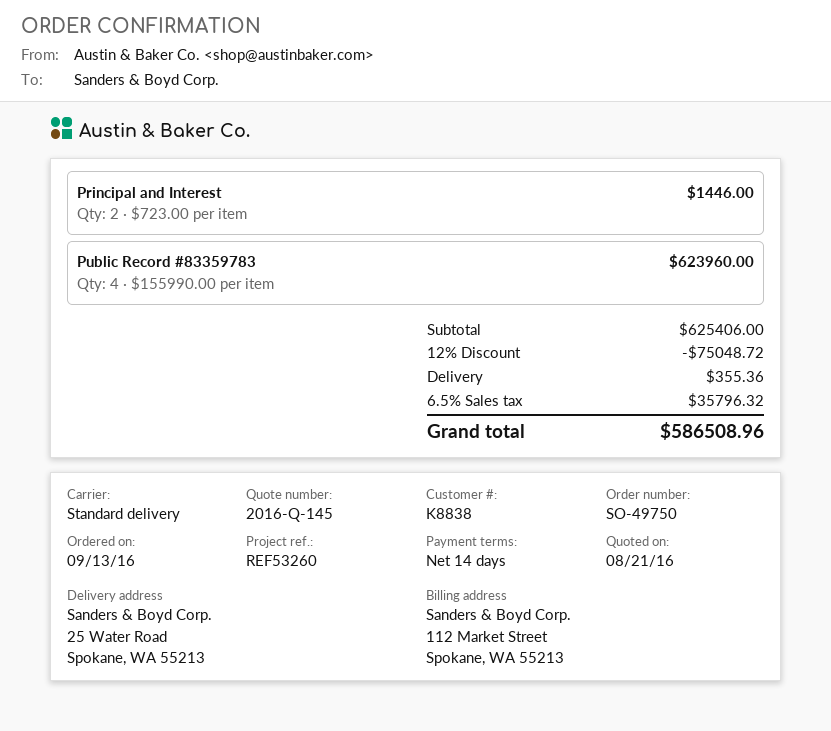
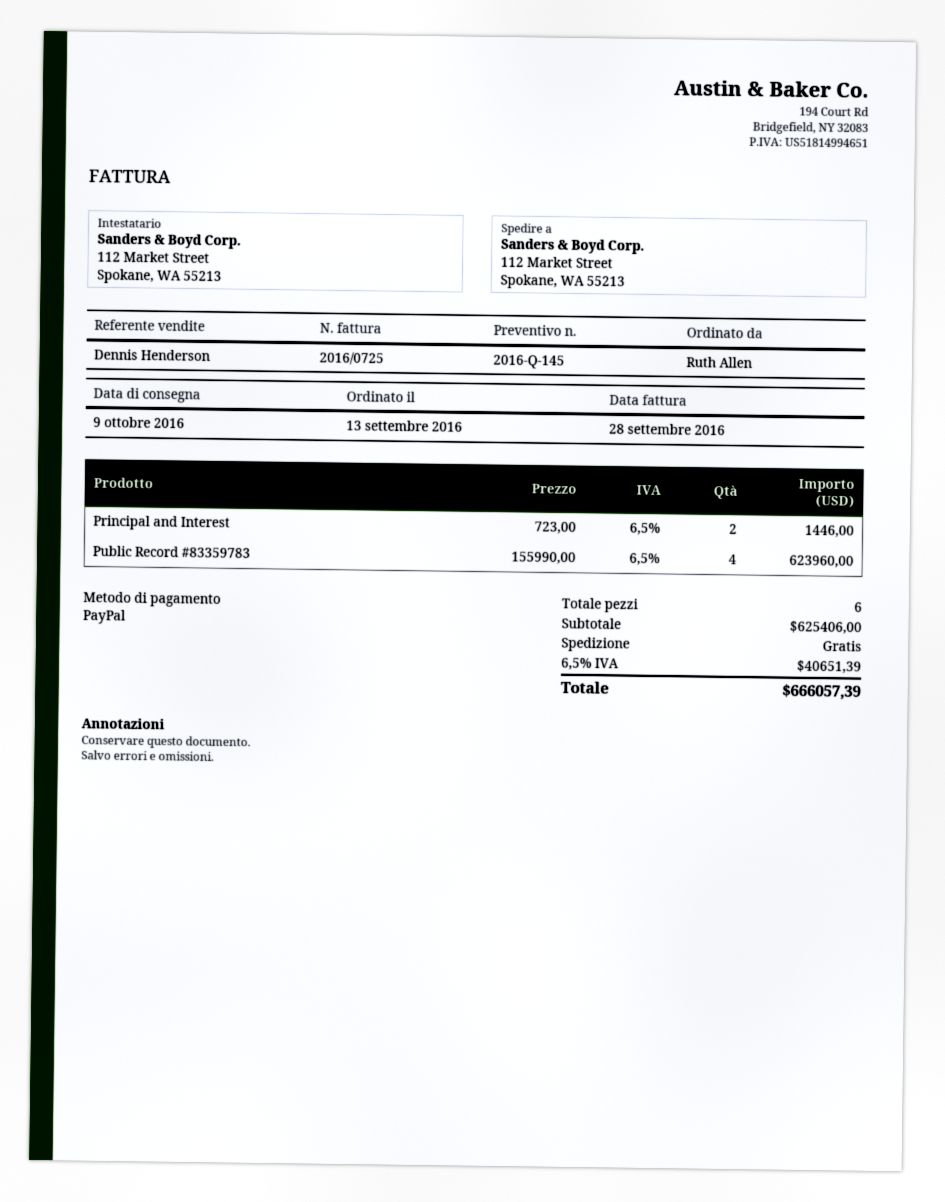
ship to: 25 Water Road, Spokane, WA 55213 -> 112 Market Street, Spokane, WA 55213
discount: 12% = 75048.72 -> none
shipping: 355.36 -> 0.00
tax: 6.5% = 35796.32 -> 6.5% = 40651.39
total: 586508.96 -> 666057.39

